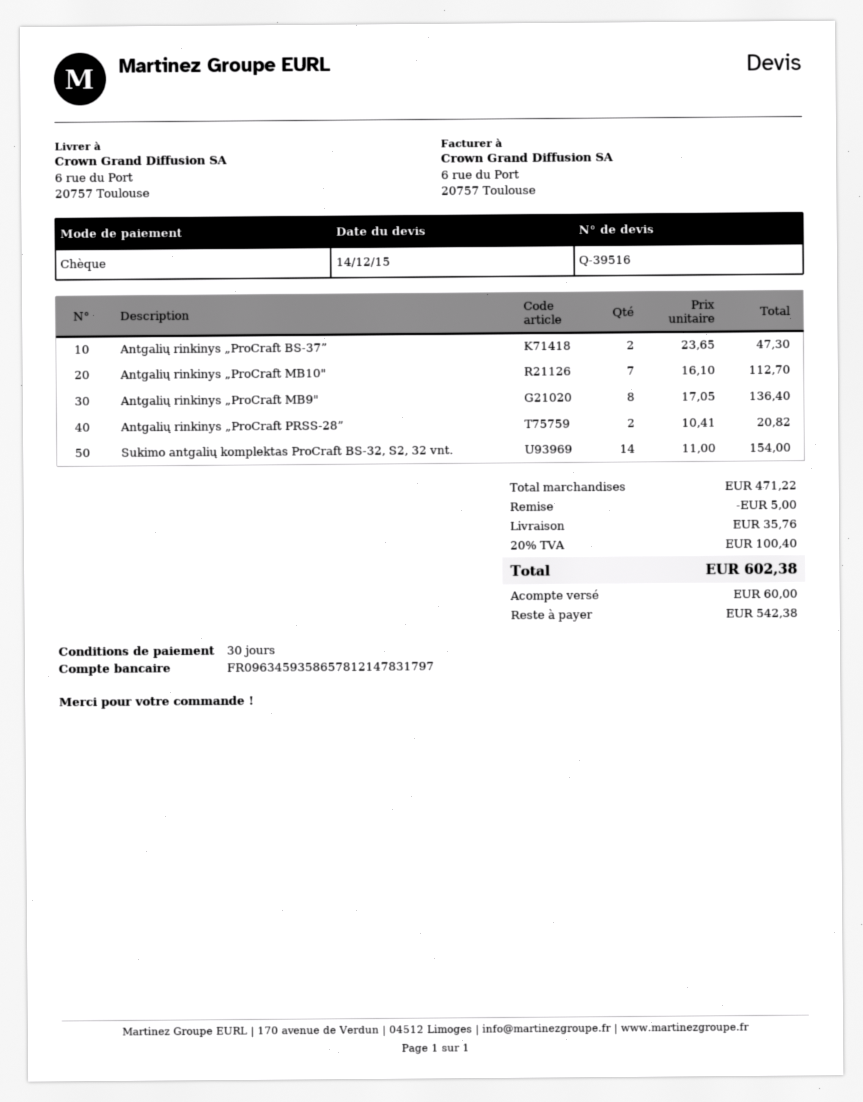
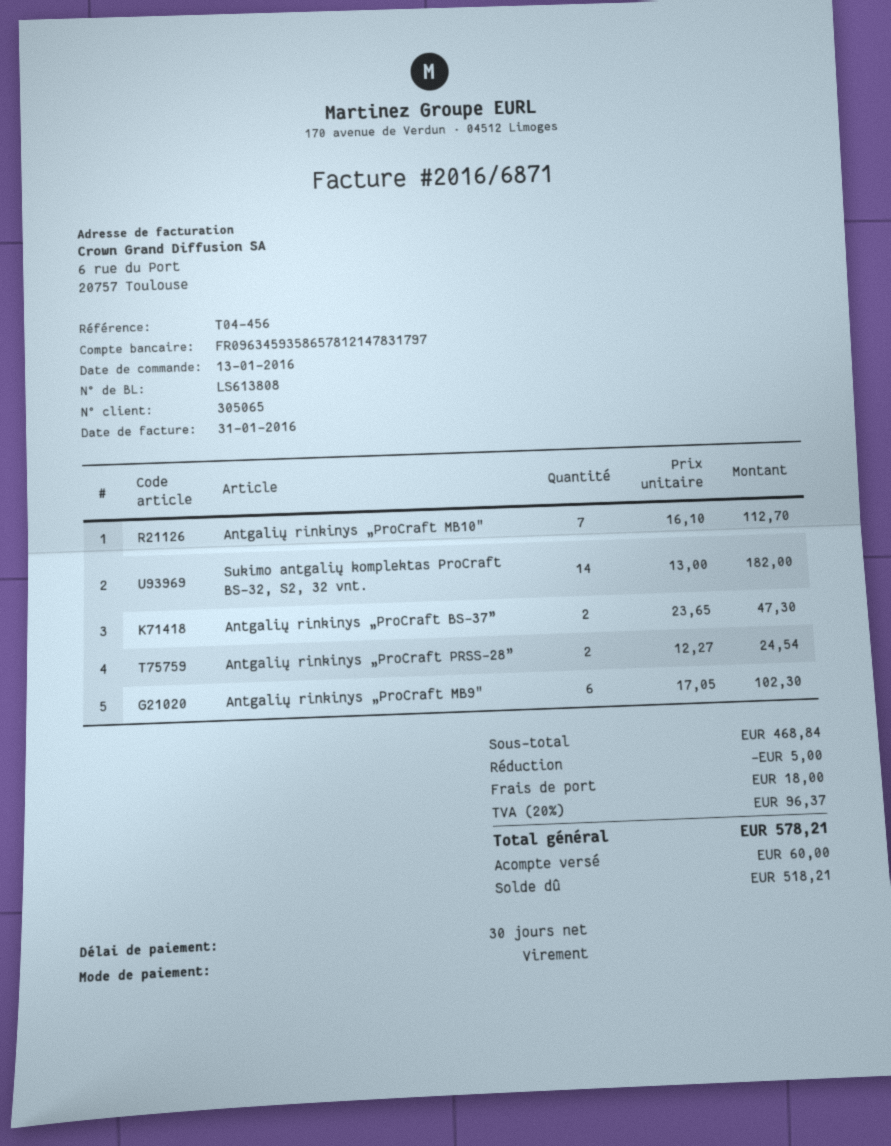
payment method: cheque -> bank transfer
Antgalių rinkinys „ProCraft MB9": 8 x 17.05 = 136.40 -> 6 x 17.05 = 102.30
Antgalių rinkinys „ProCraft PRSS-28”: 2 x 10.41 = 20.82 -> 2 x 12.27 = 24.54
Sukimo antgalių komplektas ProCraft BS-32, S2, 32 vnt.: 14 x 11.00 = 154.00 -> 14 x 13.00 = 182.00
subtotal: 471.22 -> 468.84
shipping: 35.76 -> 18.00
tax: 20% = 100.40 -> 20% = 96.37
total: 602.38 -> 578.21
balance: 542.38 -> 518.21

